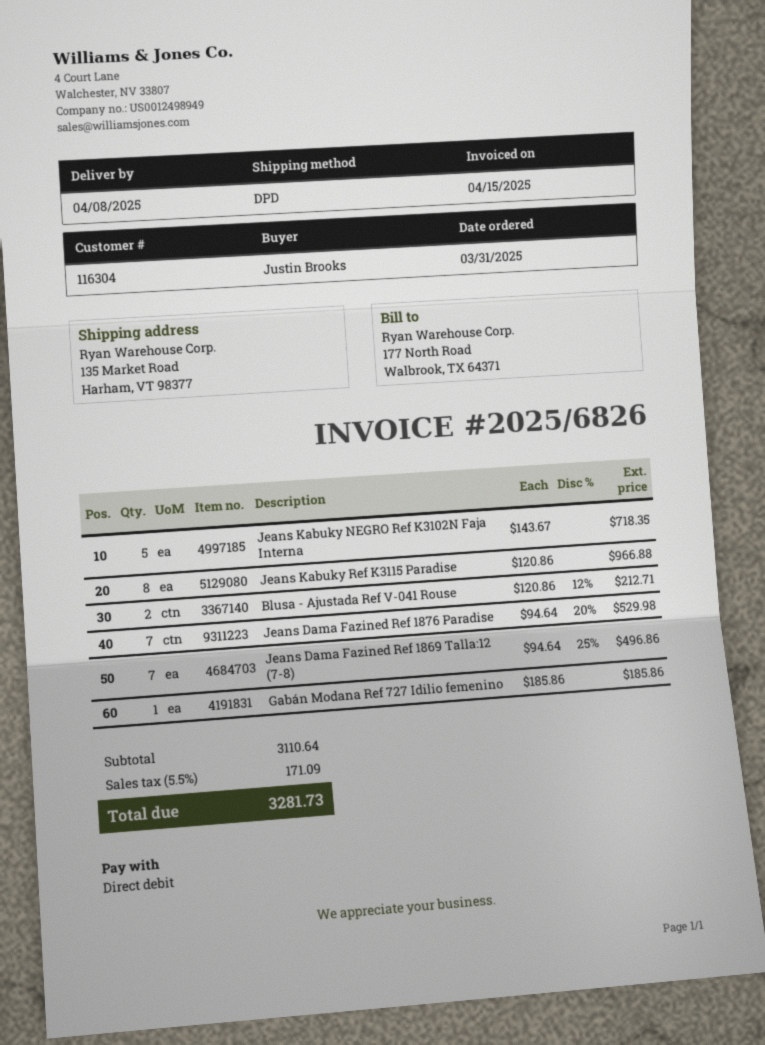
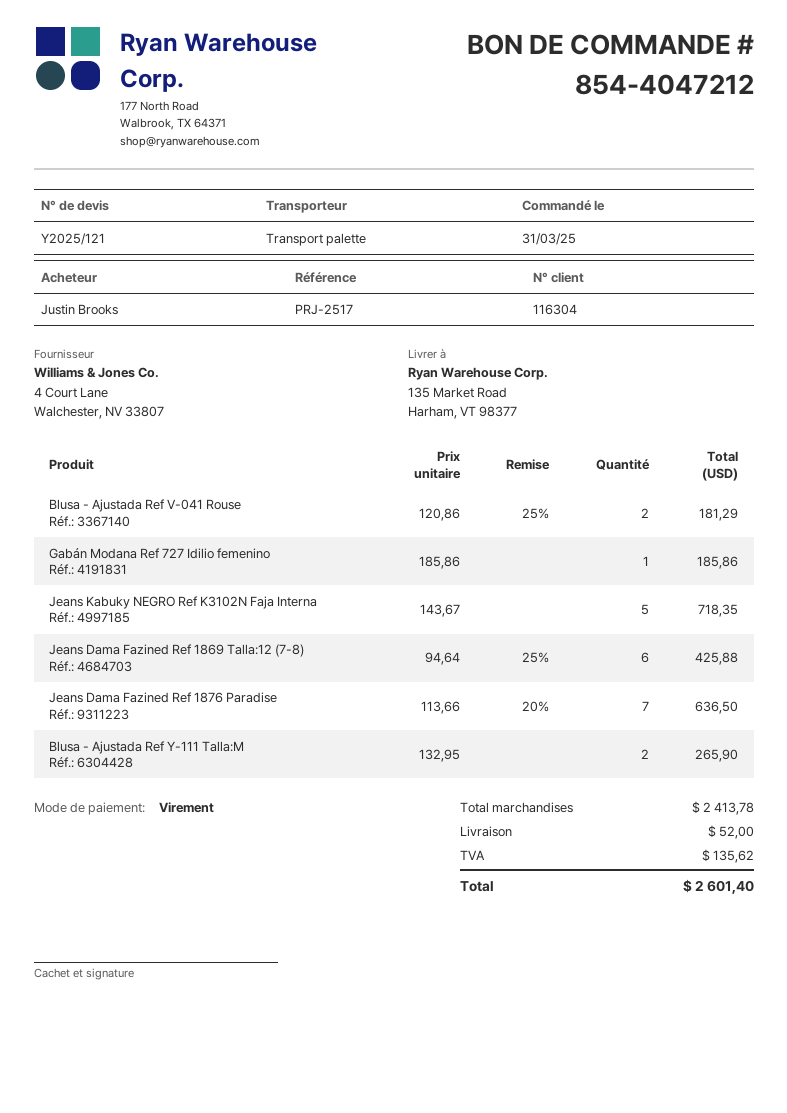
payment method: direct debit -> bank transfer
shipping method: DPD -> pallet freight
Jeans Kabuky Ref K3115 Paradise: 8 x 120.86 = 966.88 -> none
Blusa - Ajustada Ref V-041 Rouse: 2 x 120.86 - 12% = 212.71 -> 2 x 120.86 - 25% = 181.29
Jeans Dama Fazined Ref 1876 Paradise: 7 x 94.64 - 20% = 529.98 -> 7 x 113.66 - 20% = 636.50
Jeans Dama Fazined Ref 1869 Talla:12 (7-8): 7 x 94.64 - 25% = 496.86 -> 6 x 94.64 - 25% = 425.88
Blusa - Ajustada Ref Y-111 Talla:M: none -> 2 x 132.95 = 265.90
subtotal: 3110.64 -> 2413.78
shipping: none -> 52.00
tax: 171.09 -> 135.62
total: 3281.73 -> 2601.40

